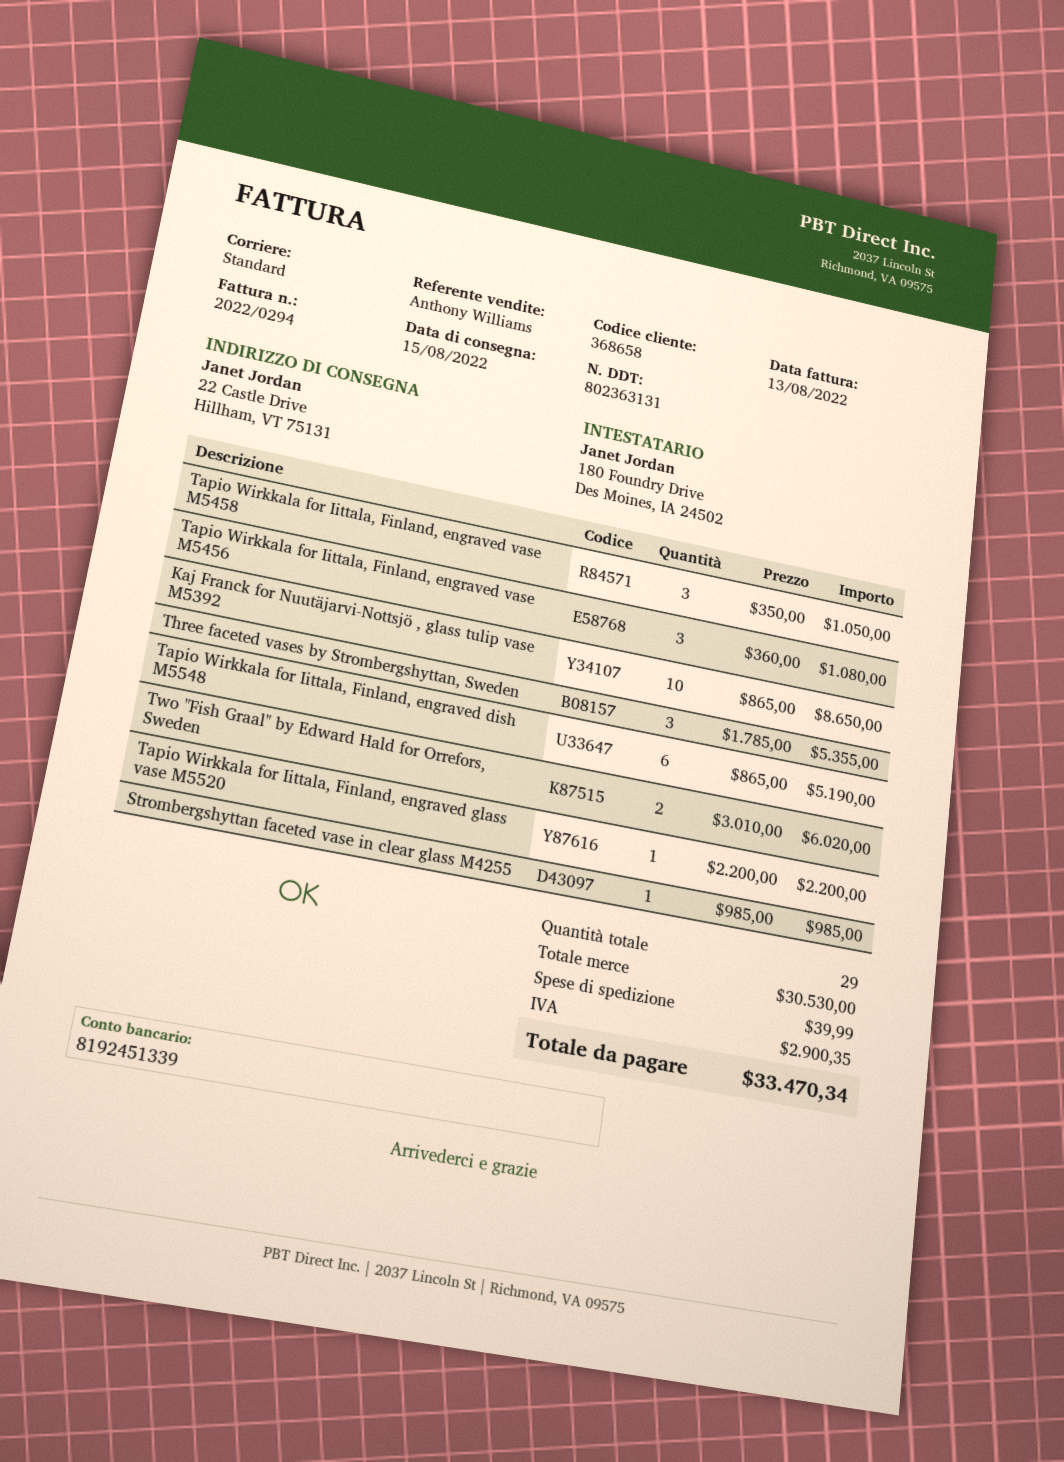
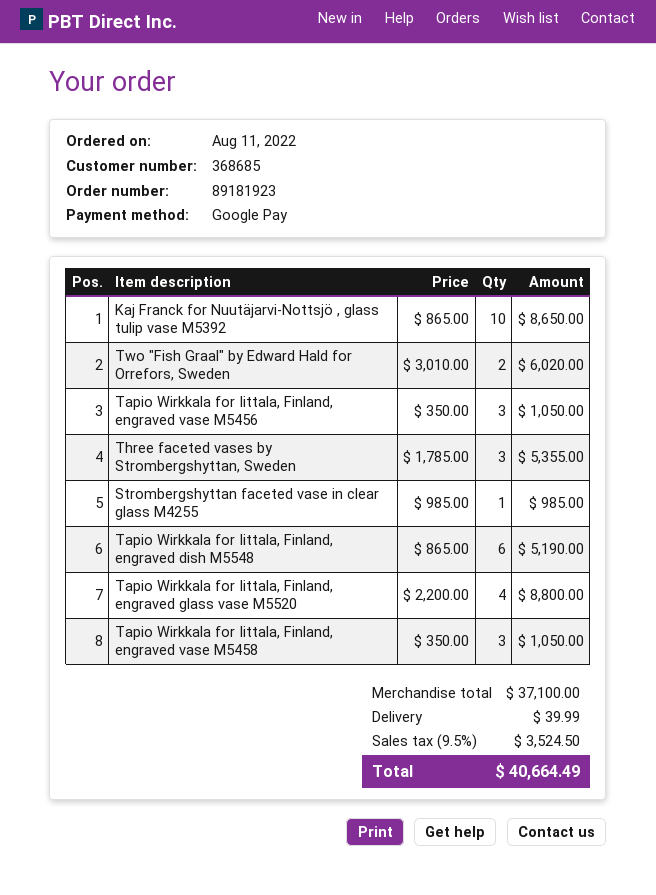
customer number: 368658 -> 368685
Tapio Wirkkala for Iittala, Finland, engraved vase M5456: 3 x 360.00 = 1080.00 -> 3 x 350.00 = 1050.00
Tapio Wirkkala for Iittala, Finland, engraved glass vase M5520: 1 x 2200.00 = 2200.00 -> 4 x 2200.00 = 8800.00
subtotal: 30530.00 -> 37100.00
tax: 2900.35 -> 3524.50
total: 33470.34 -> 40664.49

